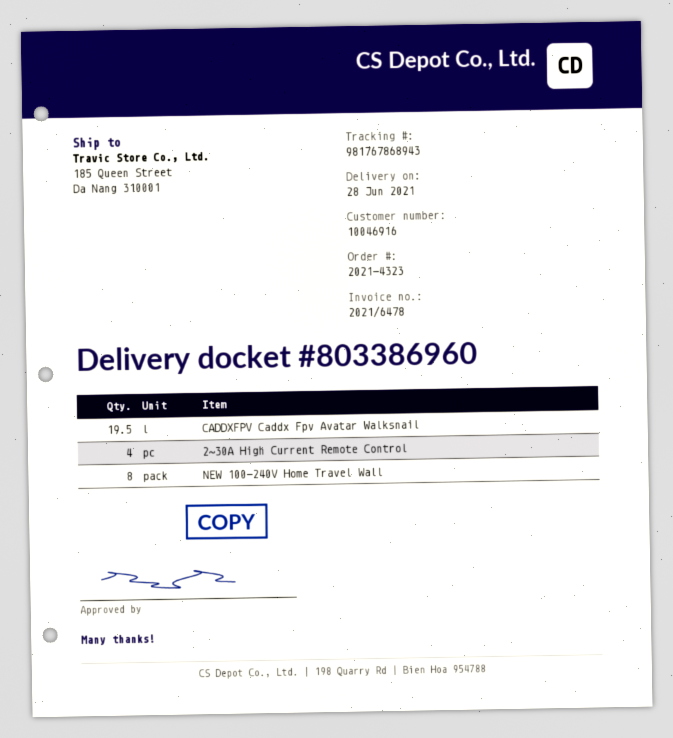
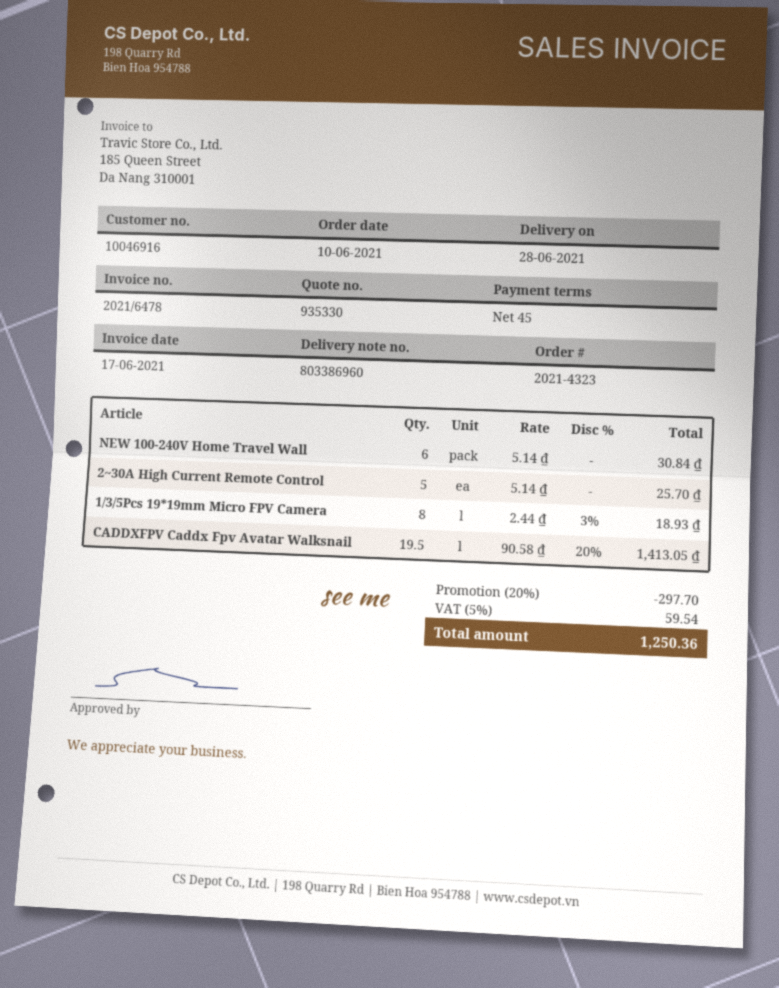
2~30A High Current Remote Control: 4 -> 5
NEW 100-240V Home Travel Wall: 8 -> 6
1/3/5Pcs 19*19mm Micro FPV Camera: none -> 8

